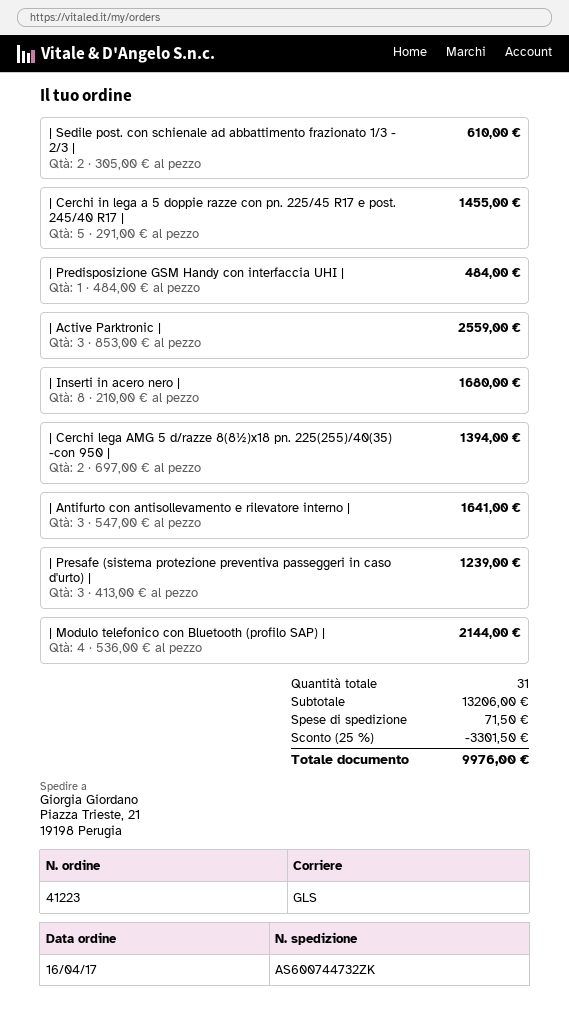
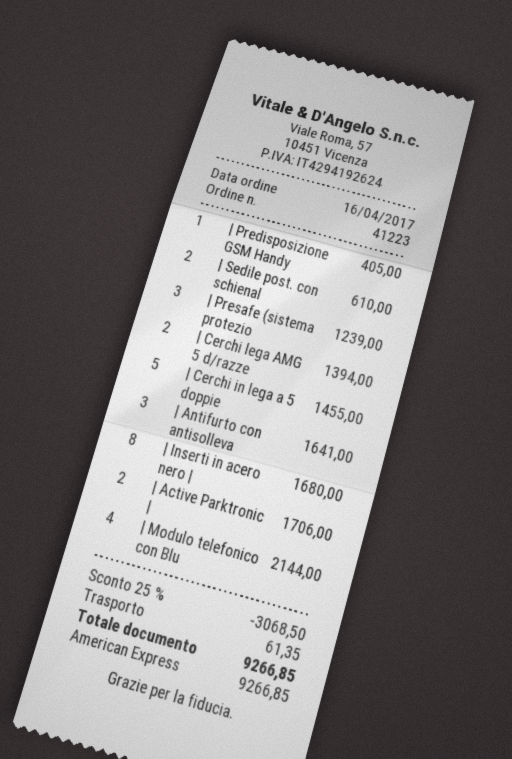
| Predisposizione GSM Handy con interfaccia UHI |: 1 for 484.00 -> 1 for 405.00
| Active Parktronic |: 3 for 2559.00 -> 2 for 1706.00
discount: 25% = 3301.50 -> 25% = 3068.50
shipping: 71.50 -> 61.35
total: 9976.00 -> 9266.85

